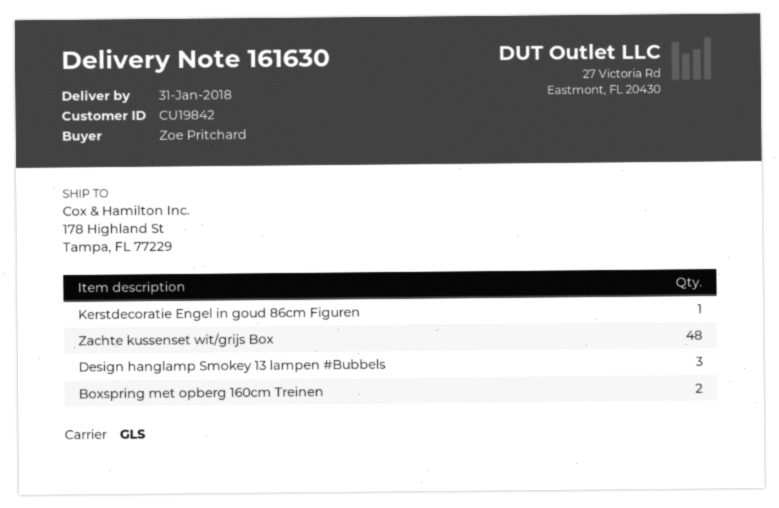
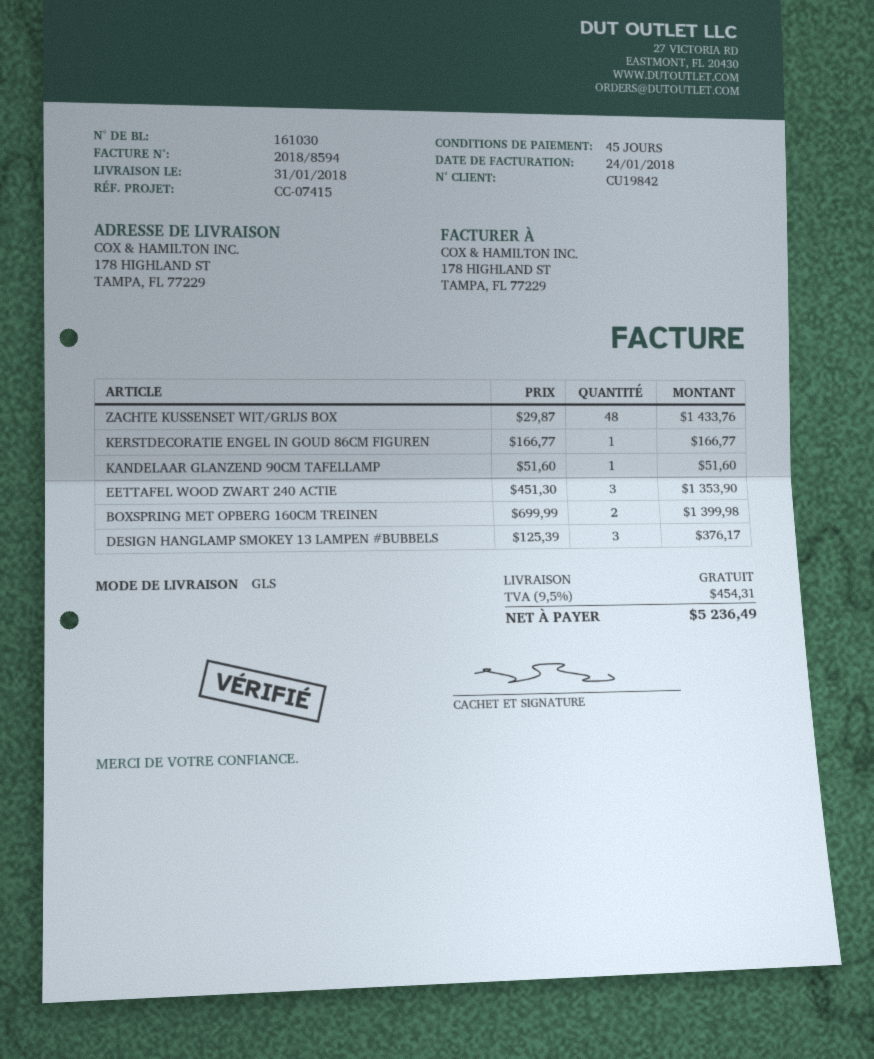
delivery note number: 161630 -> 161030
KANDELAAR GLANZEND 90CM TAFELLAMP: none -> 1
EETTAFEL WOOD ZWART 240 ACTIE: none -> 3

